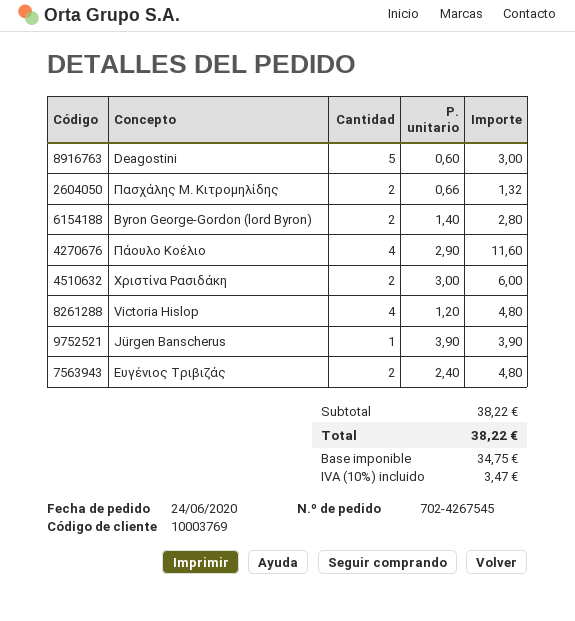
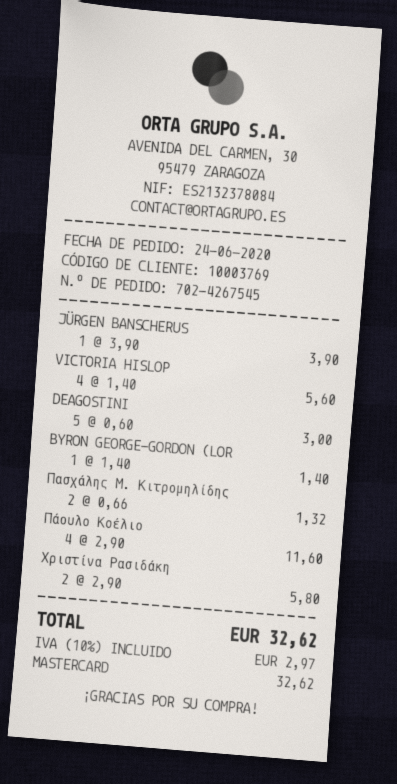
Byron George-Gordon (lord Byron): 2 x 1.40 = 2.80 -> 1 x 1.40 = 1.40
Χριστίνα Ρασιδάκη: 2 x 3.00 = 6.00 -> 2 x 2.90 = 5.80
Victoria Hislop: 4 x 1.20 = 4.80 -> 4 x 1.40 = 5.60
Ευγένιος Τριβιζάς: 2 x 2.40 = 4.80 -> none
tax: 10% = 3.47 -> 10% = 2.97
total: 38.22 -> 32.62

